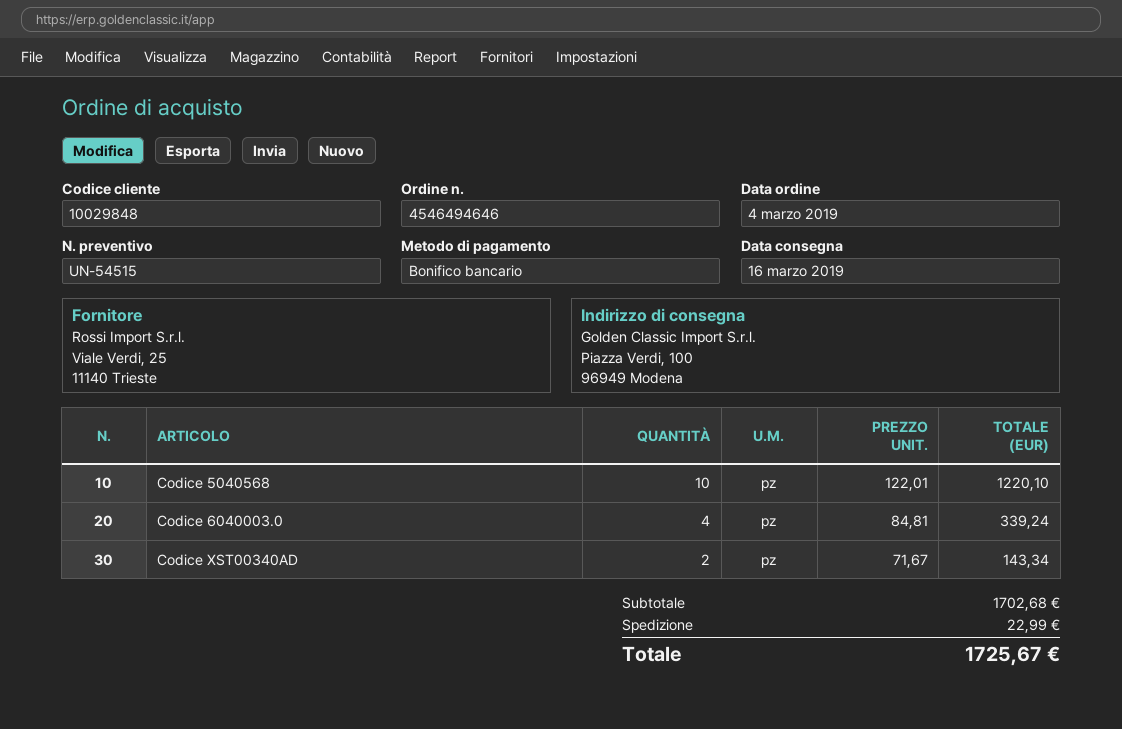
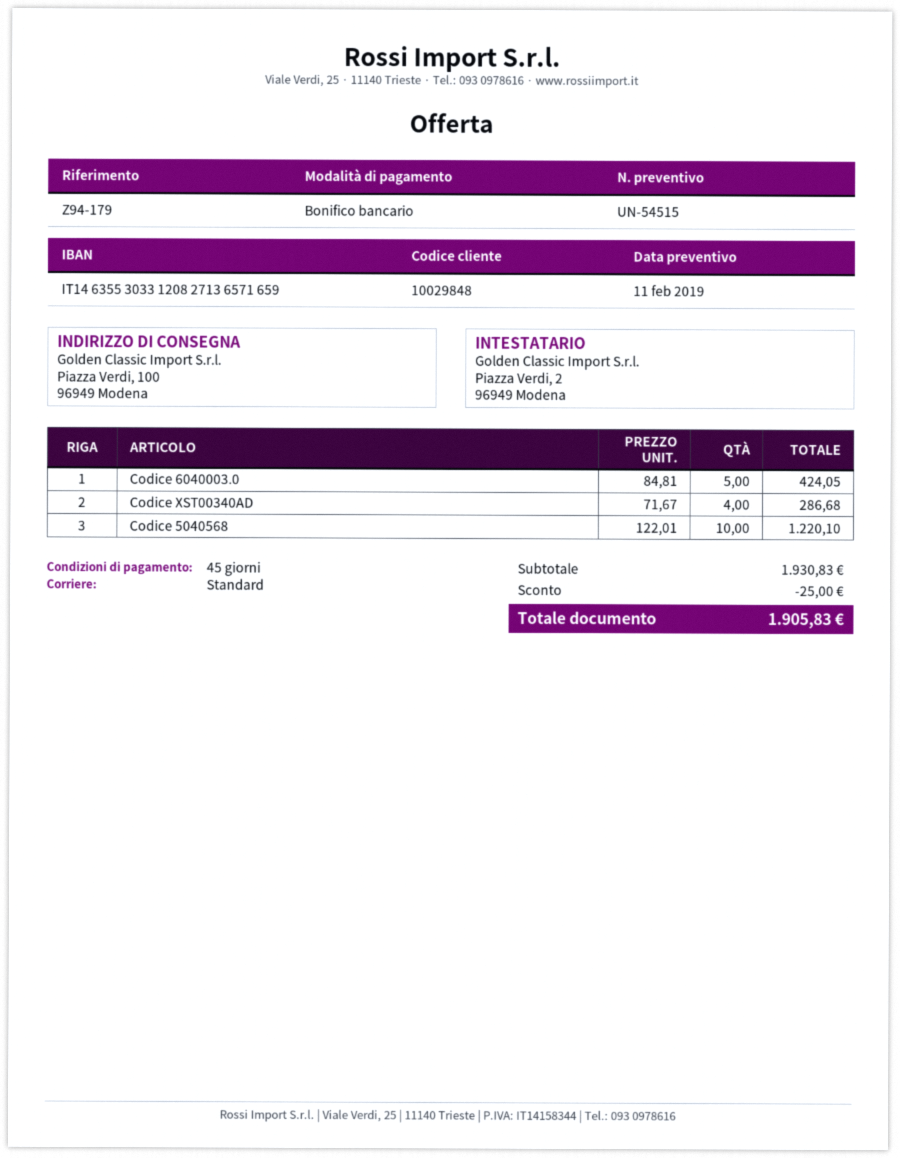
Codice 6040003.0: 4 x 84.81 = 339.24 -> 5 x 84.81 = 424.05
Codice XST00340AD: 2 x 71.67 = 143.34 -> 4 x 71.67 = 286.68
subtotal: 1702.68 -> 1930.83
discount: none -> 25.00
shipping: 22.99 -> none
total: 1725.67 -> 1905.83

